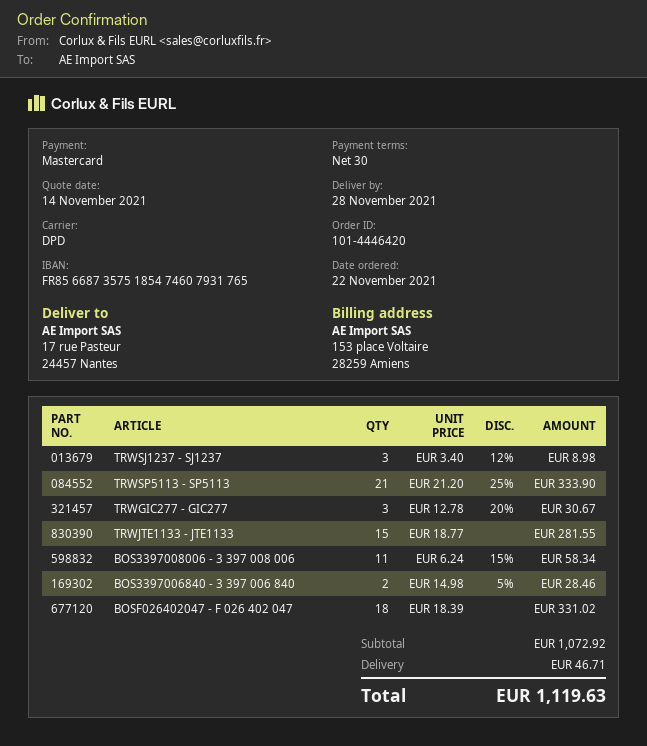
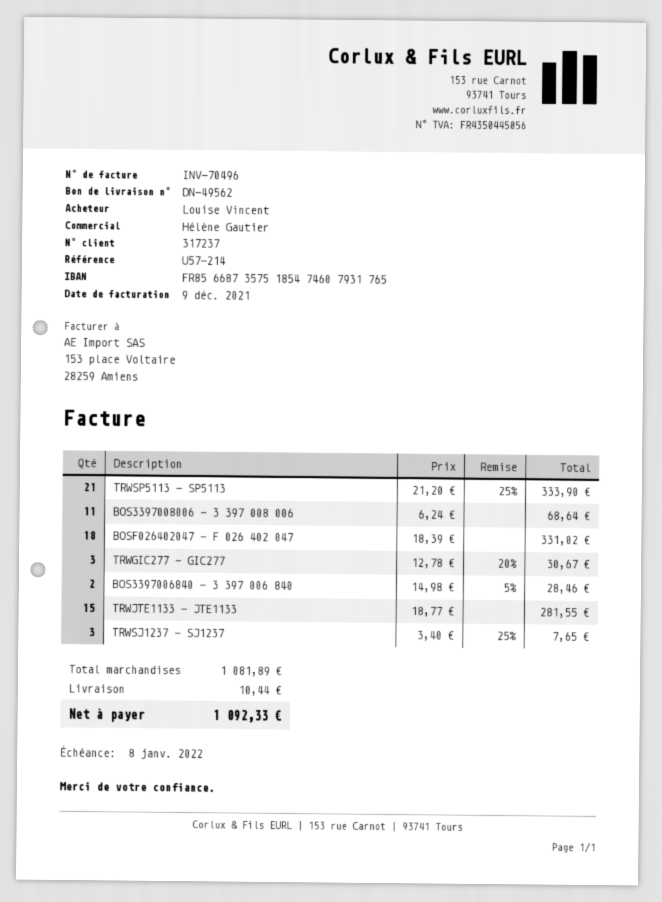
TRWSJ1237 - SJ1237: 3 x 3.40 - 12% = 8.98 -> 3 x 3.40 - 25% = 7.65
BOS3397008006 - 3 397 008 006: 11 x 6.24 - 15% = 58.34 -> 11 x 6.24 = 68.64
subtotal: 1072.92 -> 1081.89
shipping: 46.71 -> 10.44
total: 1119.63 -> 1092.33

